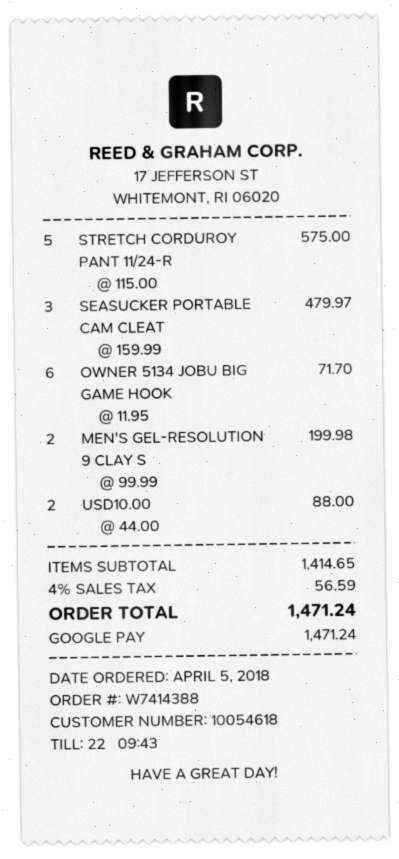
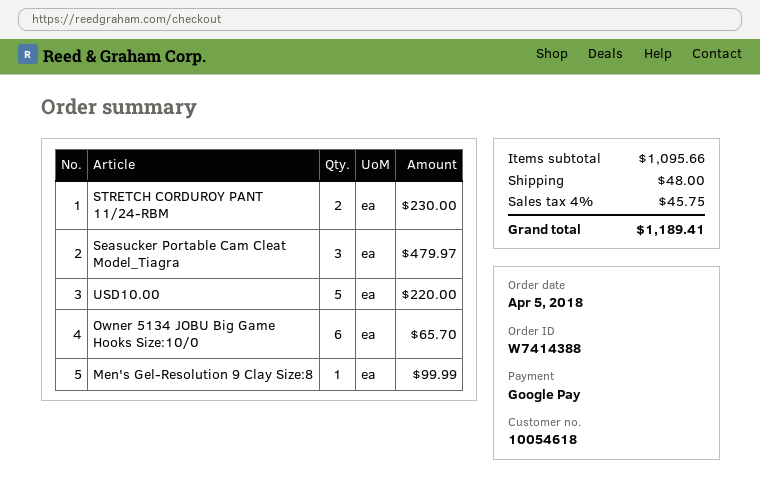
STRETCH CORDUROY PANT 11/24-R: 5 for 575.00 -> 2 for 230.00
OWNER 5134 JOBU BIG GAME HOOK: 6 for 71.70 -> 6 for 65.70
MEN'S GEL-RESOLUTION 9 CLAY S: 2 for 199.98 -> 1 for 99.99
USD10.00: 2 for 88.00 -> 5 for 220.00
subtotal: 1414.65 -> 1095.66
shipping: none -> 48.00
tax: 4% = 56.59 -> 4% = 45.75
total: 1471.24 -> 1189.41

